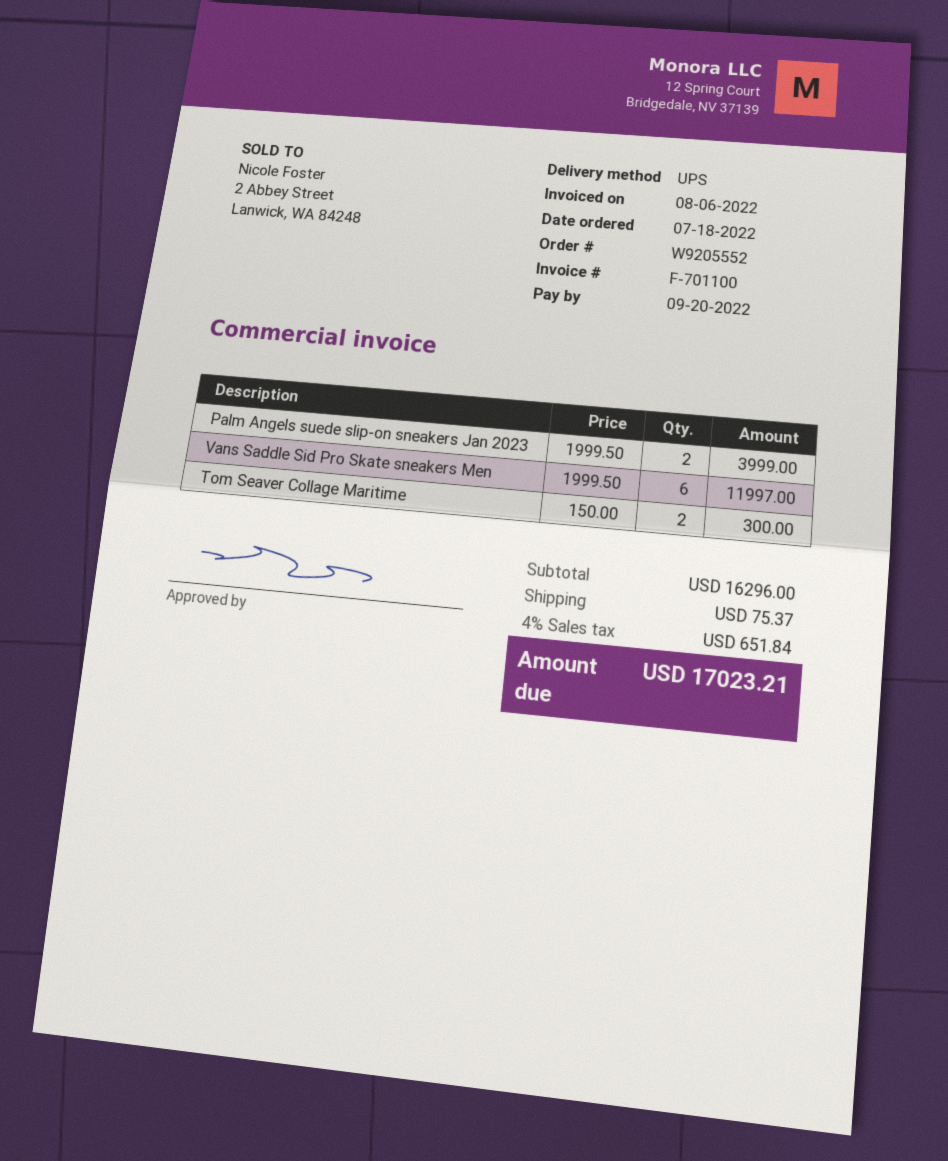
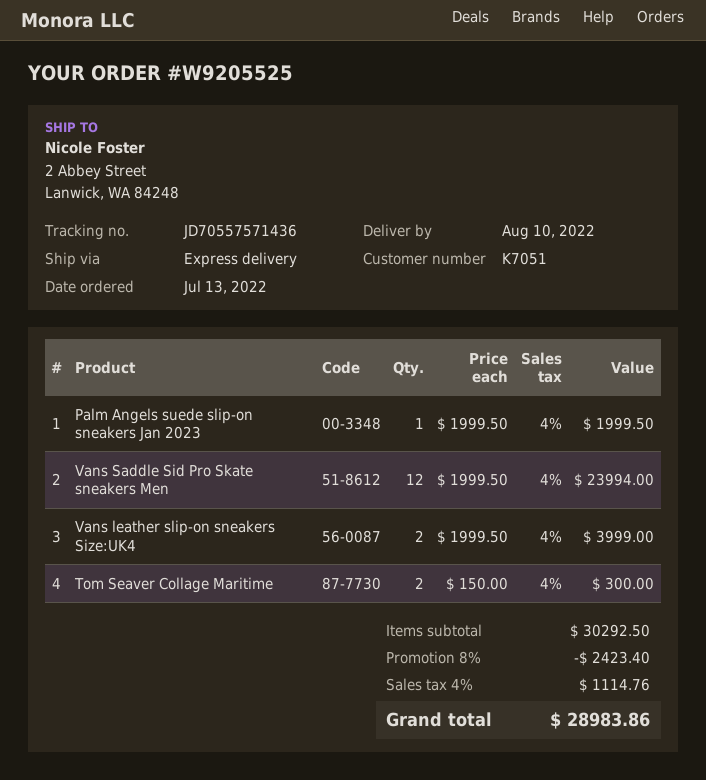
order number: W9205552 -> W9205525
order date: 2022-07-18 -> 2022-07-13
shipping method: UPS -> express
Palm Angels suede slip-on sneakers Jan 2023: 2 x 1999.50 = 3999.00 -> 1 x 1999.50 = 1999.50
Vans Saddle Sid Pro Skate sneakers Men: 6 x 1999.50 = 11997.00 -> 12 x 1999.50 = 23994.00
Vans leather slip-on sneakers Size:UK4: none -> 2 x 1999.50 = 3999.00
subtotal: 16296.00 -> 30292.50
discount: none -> 8% = 2423.40
shipping: 75.37 -> none
tax: 4% = 651.84 -> 4% = 1114.76
total: 17023.21 -> 28983.86

